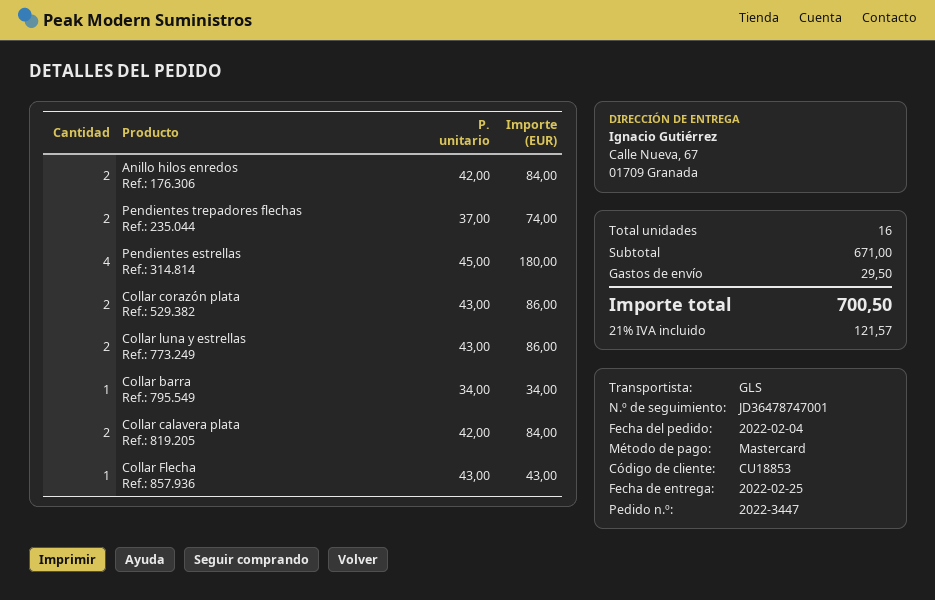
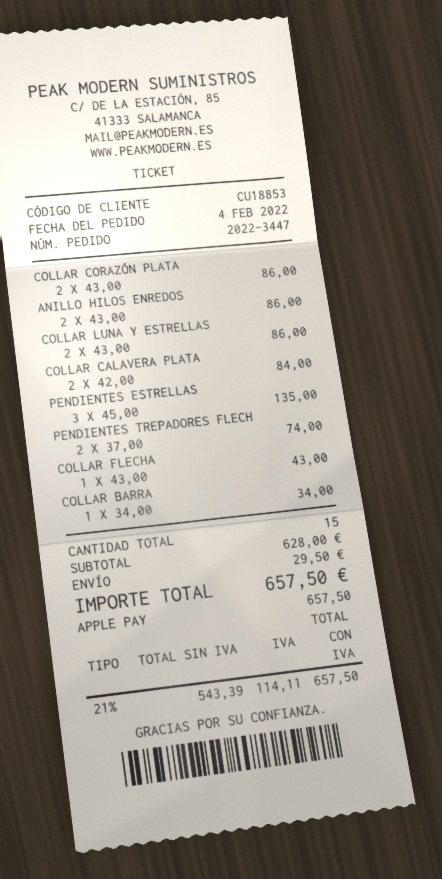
payment method: Mastercard -> Apple Pay
Anillo hilos enredos: 2 x 42.00 = 84.00 -> 2 x 43.00 = 86.00
Pendientes estrellas: 4 x 45.00 = 180.00 -> 3 x 45.00 = 135.00
total quantity: 16 -> 15
subtotal: 671.00 -> 628.00
tax: 21% = 121.57 -> 21% = 114.11
total: 700.50 -> 657.50

